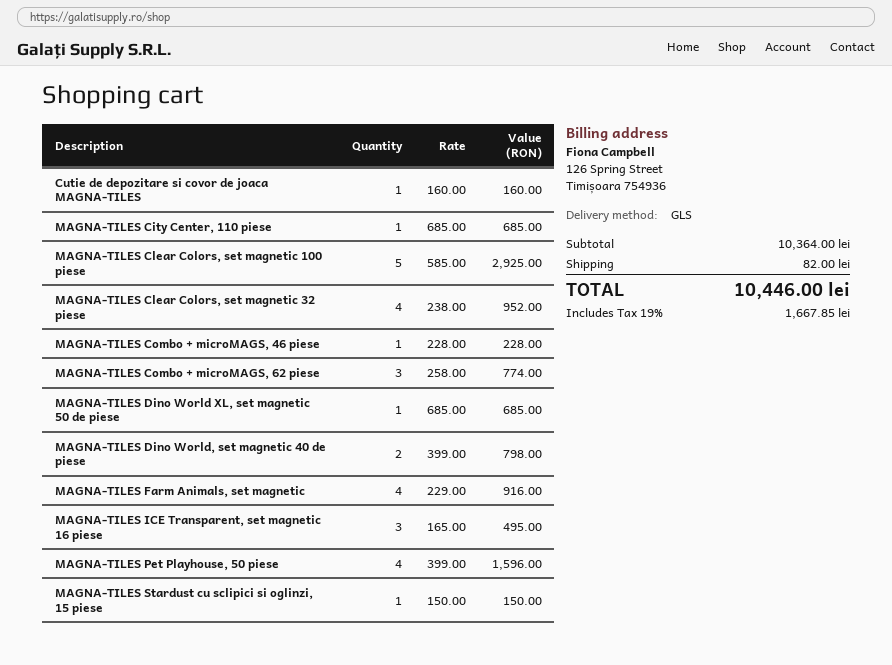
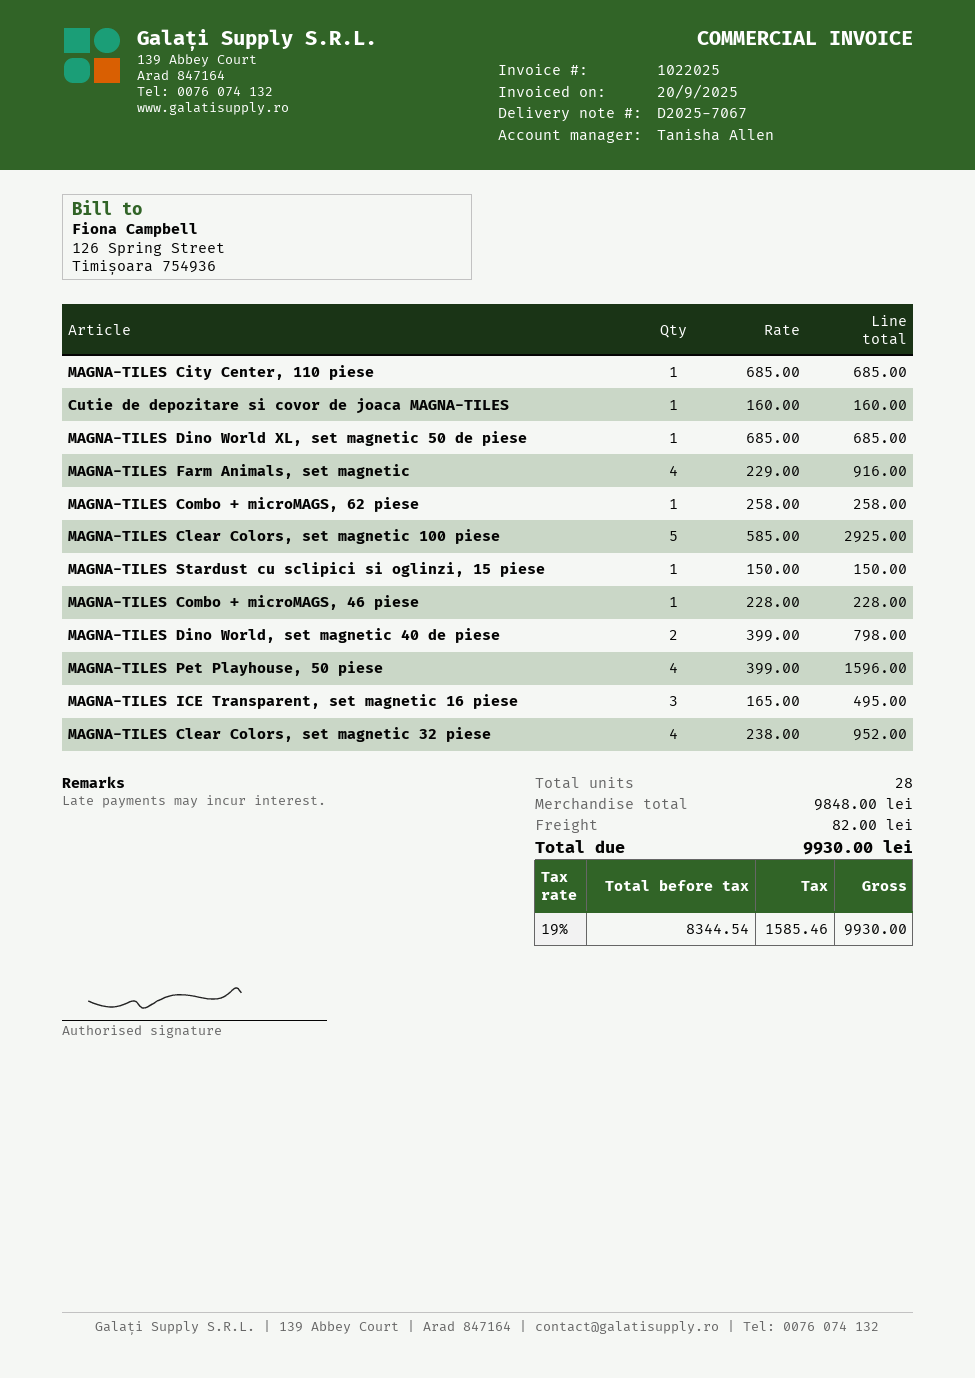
MAGNA-TILES Combo + microMAGS, 62 piese: 3 x 258.00 = 774.00 -> 1 x 258.00 = 258.00
subtotal: 10364.00 -> 9848.00
tax: 19% = 1667.85 -> 19% = 1585.46
total: 10446.00 -> 9930.00

